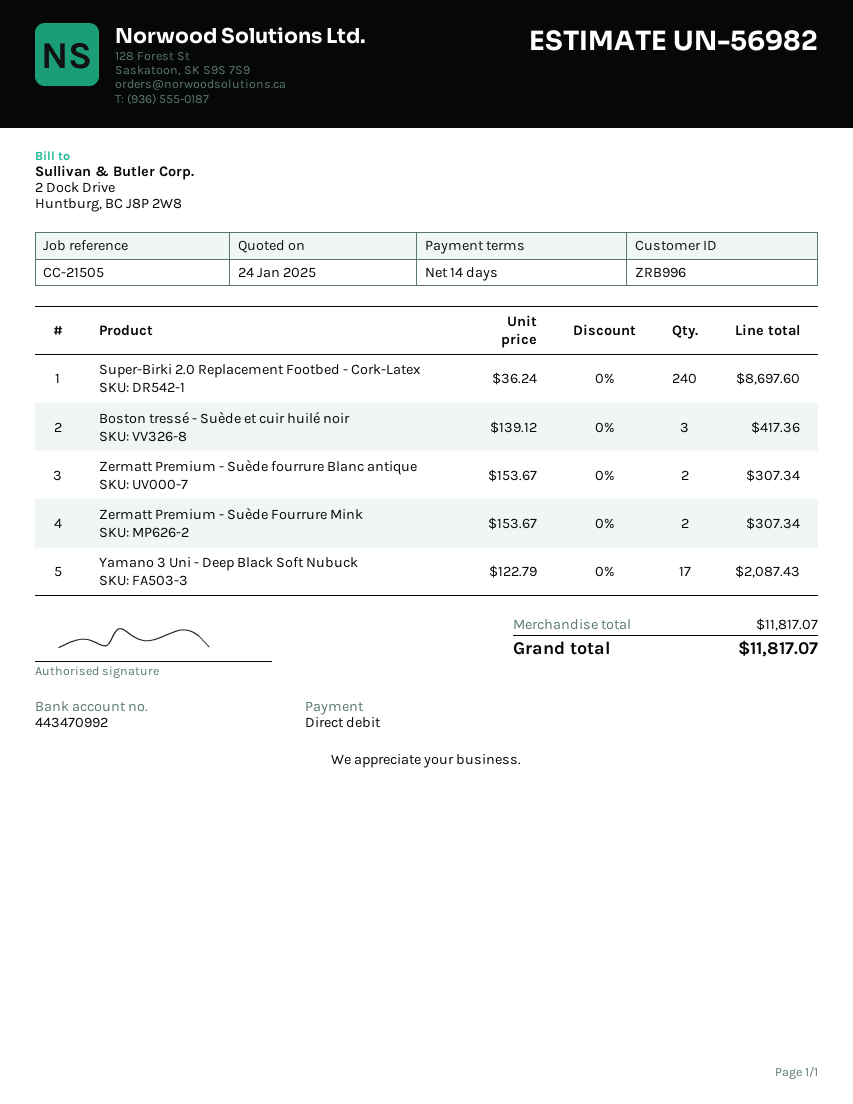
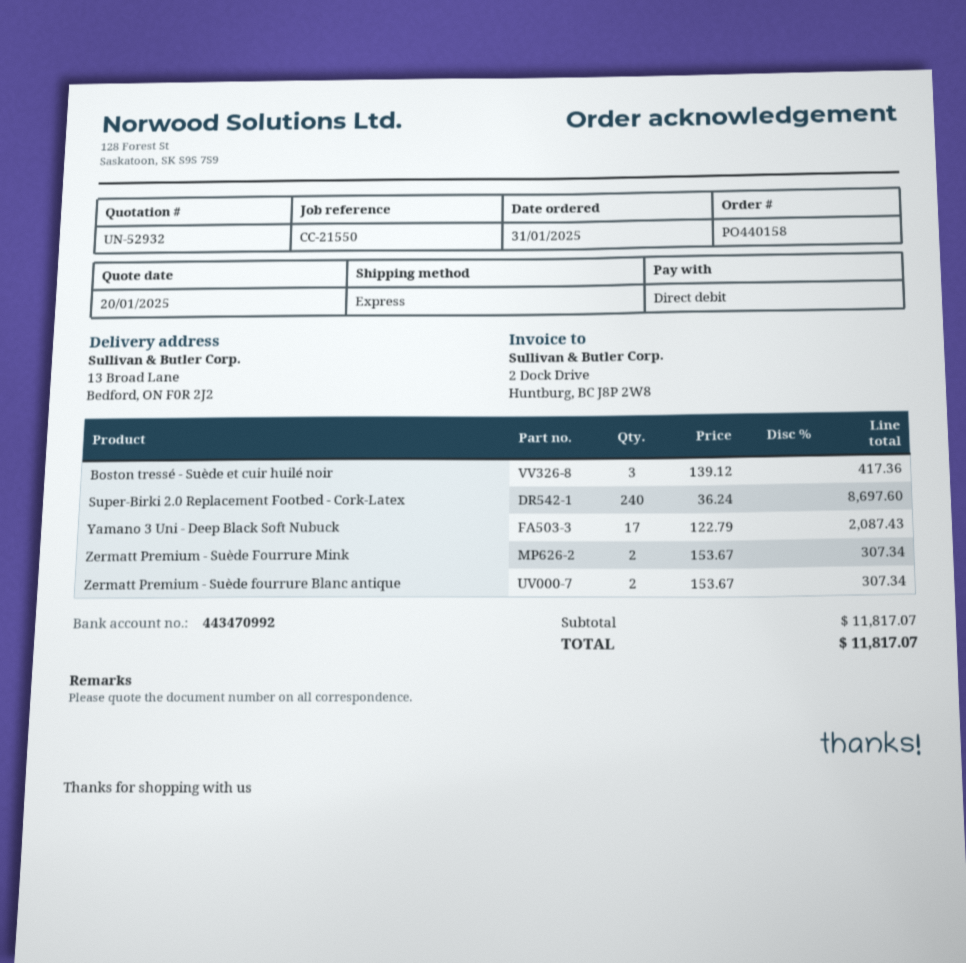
quote number: UN-56982 -> UN-52932
quote date: 2025-01-24 -> 2025-01-20
reference: CC-21505 -> CC-21550

